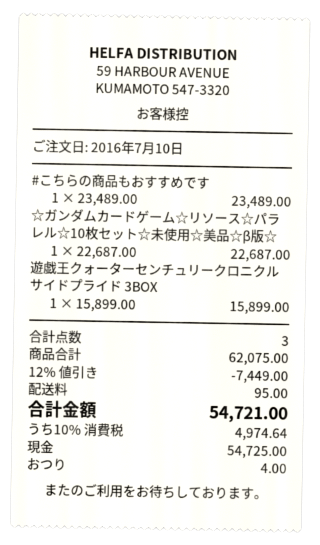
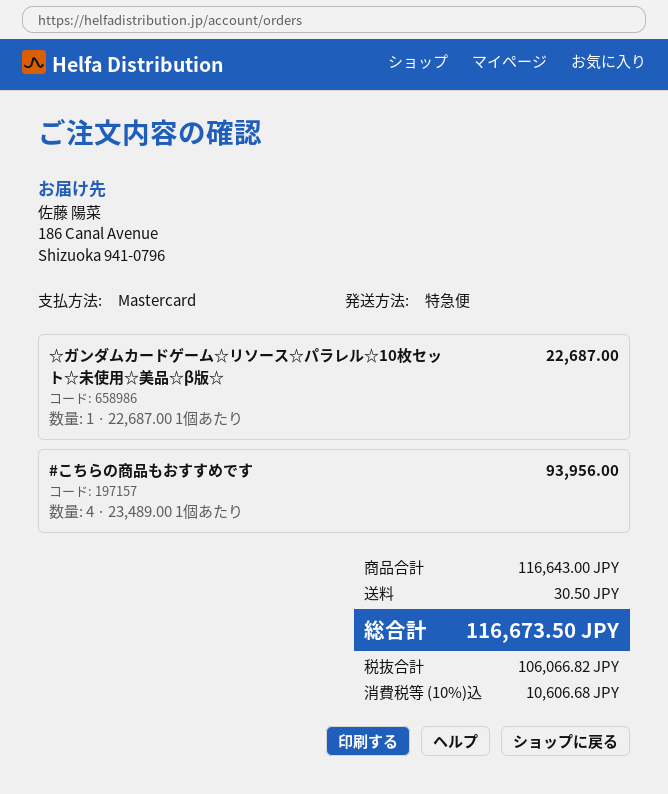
payment method: cash -> Mastercard
#こちらの商品もおすすめです: 1 x 23489.00 = 23489.00 -> 4 x 23489.00 = 93956.00
遊戯王クォーターセンチュリークロニクルサイドプライド 3BOX: 1 x 15899.00 = 15899.00 -> none
subtotal: 62075.00 -> 116643.00
discount: 12% = 7449.00 -> none
shipping: 95.00 -> 30.50
tax: 10% = 4974.64 -> 10% = 10606.68
total: 54721.00 -> 116673.50

